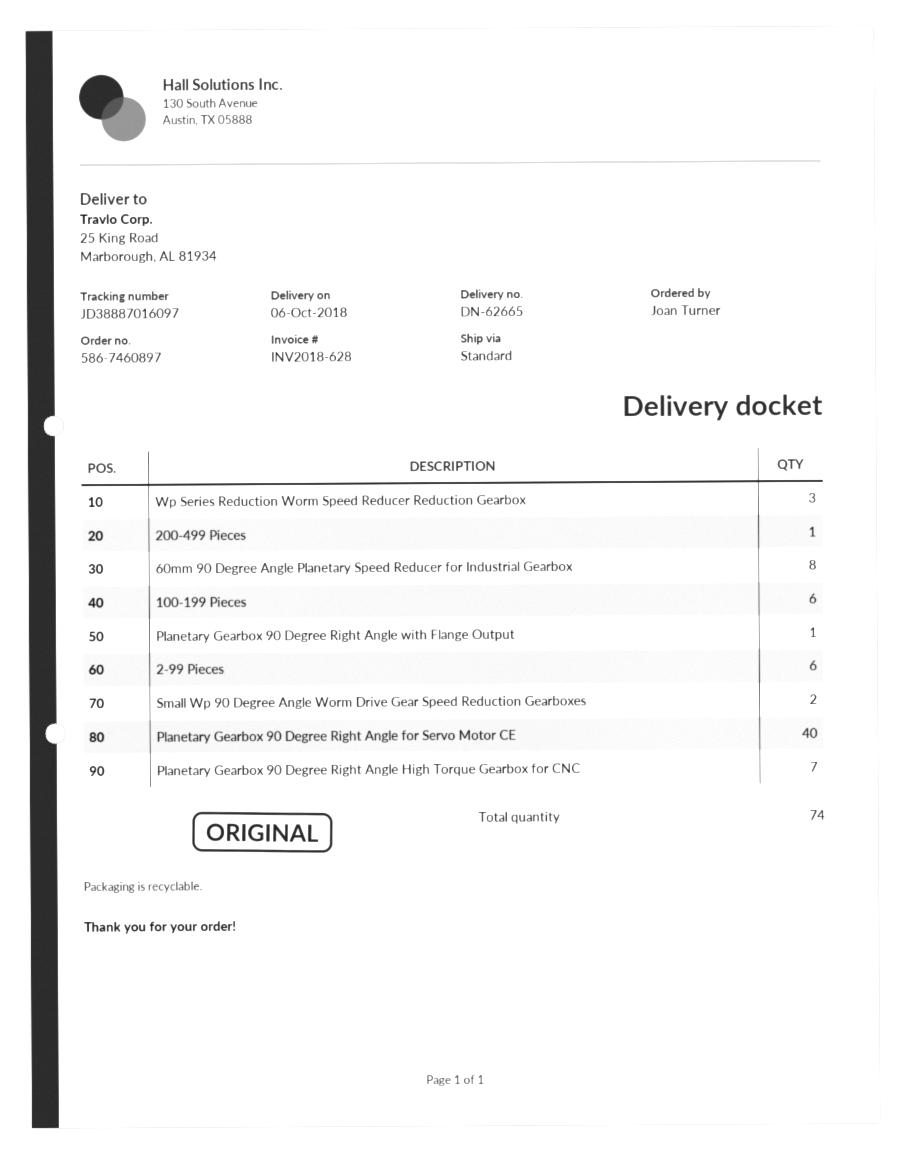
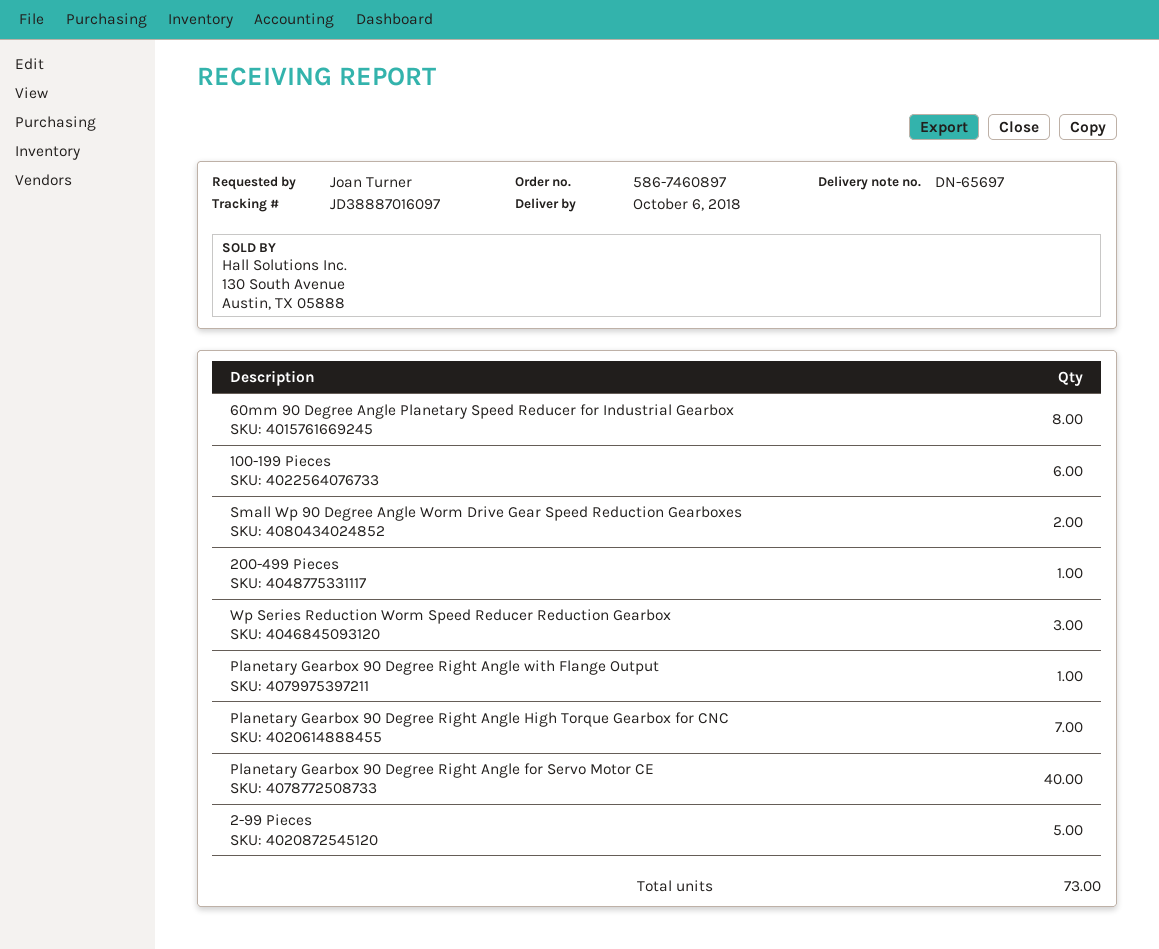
delivery note number: DN-62665 -> DN-65697
2-99 Pieces: 6 -> 5
total quantity: 74 -> 73

